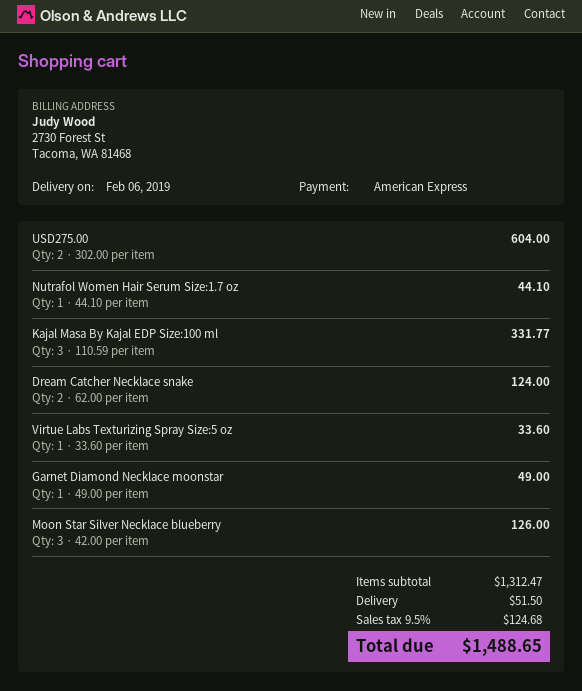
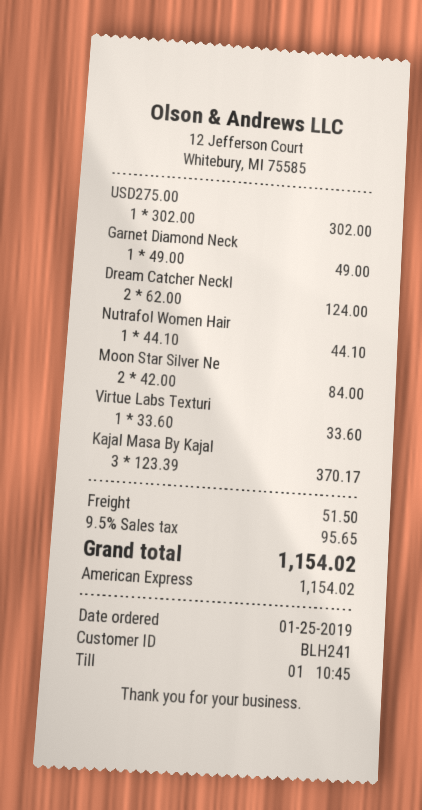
USD275.00: 2 x 302.00 = 604.00 -> 1 x 302.00 = 302.00
Kajal Masa By Kajal EDP Size:100 ml: 3 x 110.59 = 331.77 -> 3 x 123.39 = 370.17
Moon Star Silver Necklace blueberry: 3 x 42.00 = 126.00 -> 2 x 42.00 = 84.00
tax: 9.5% = 124.68 -> 9.5% = 95.65
total: 1488.65 -> 1154.02

